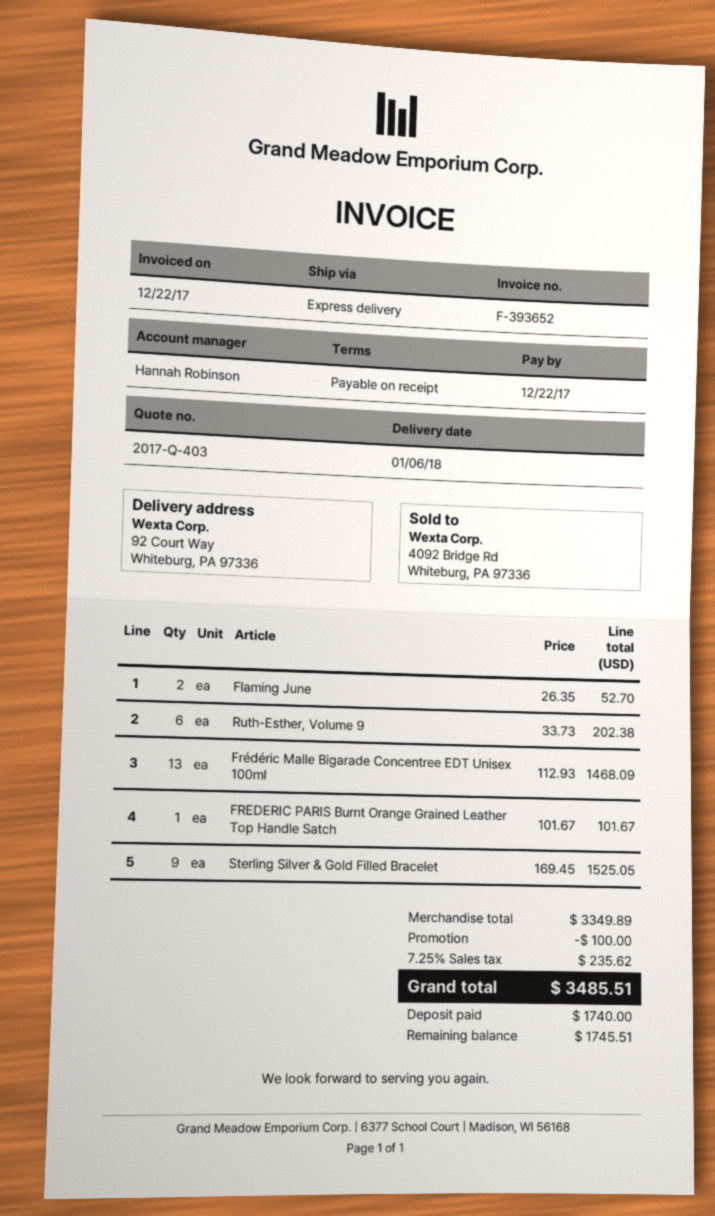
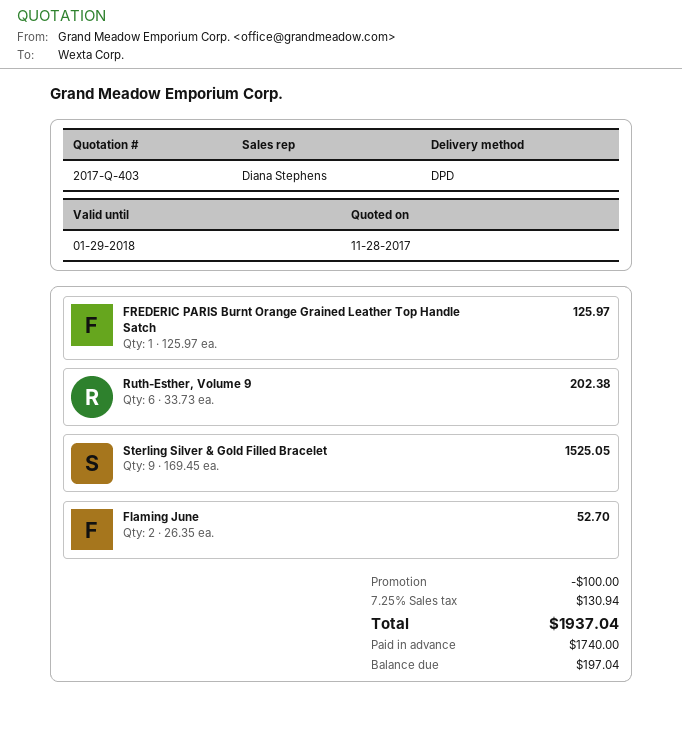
sales rep: Hannah Robinson -> Diana Stephens
shipping method: express -> DPD
Frédéric Malle Bigarade Concentree EDT Unisex 100ml: 13 x 112.93 = 1468.09 -> none
FREDERIC PARIS Burnt Orange Grained Leather Top Handle Satch: 1 x 101.67 = 101.67 -> 1 x 125.97 = 125.97
tax: 7.25% = 235.62 -> 7.25% = 130.94
total: 3485.51 -> 1937.04
balance: 1745.51 -> 197.04

